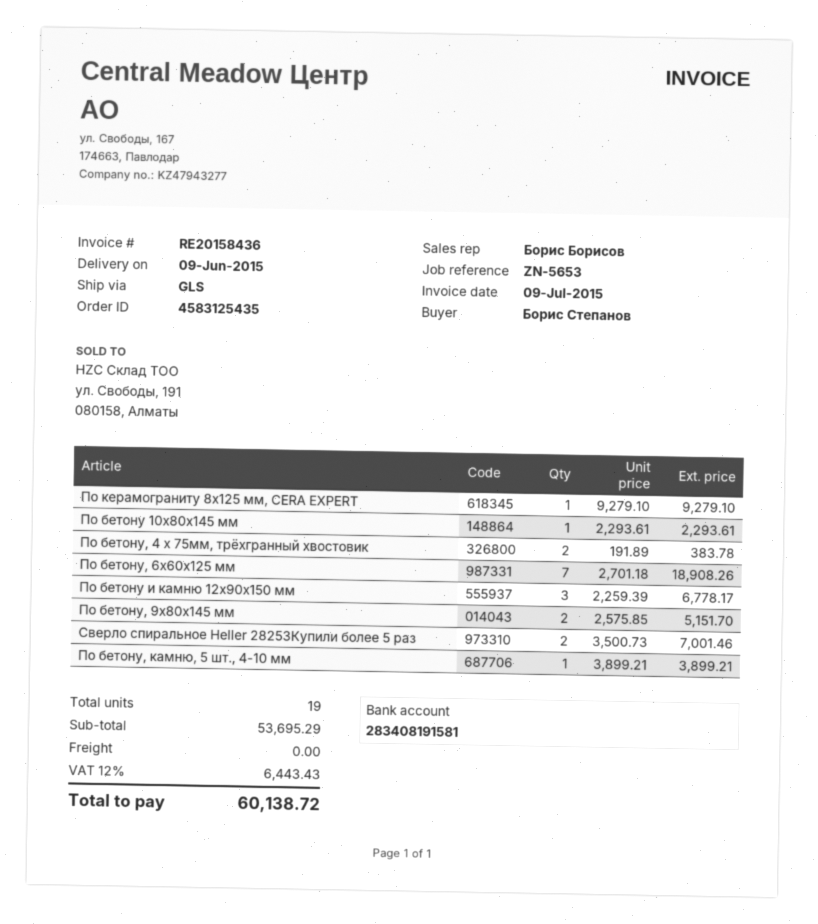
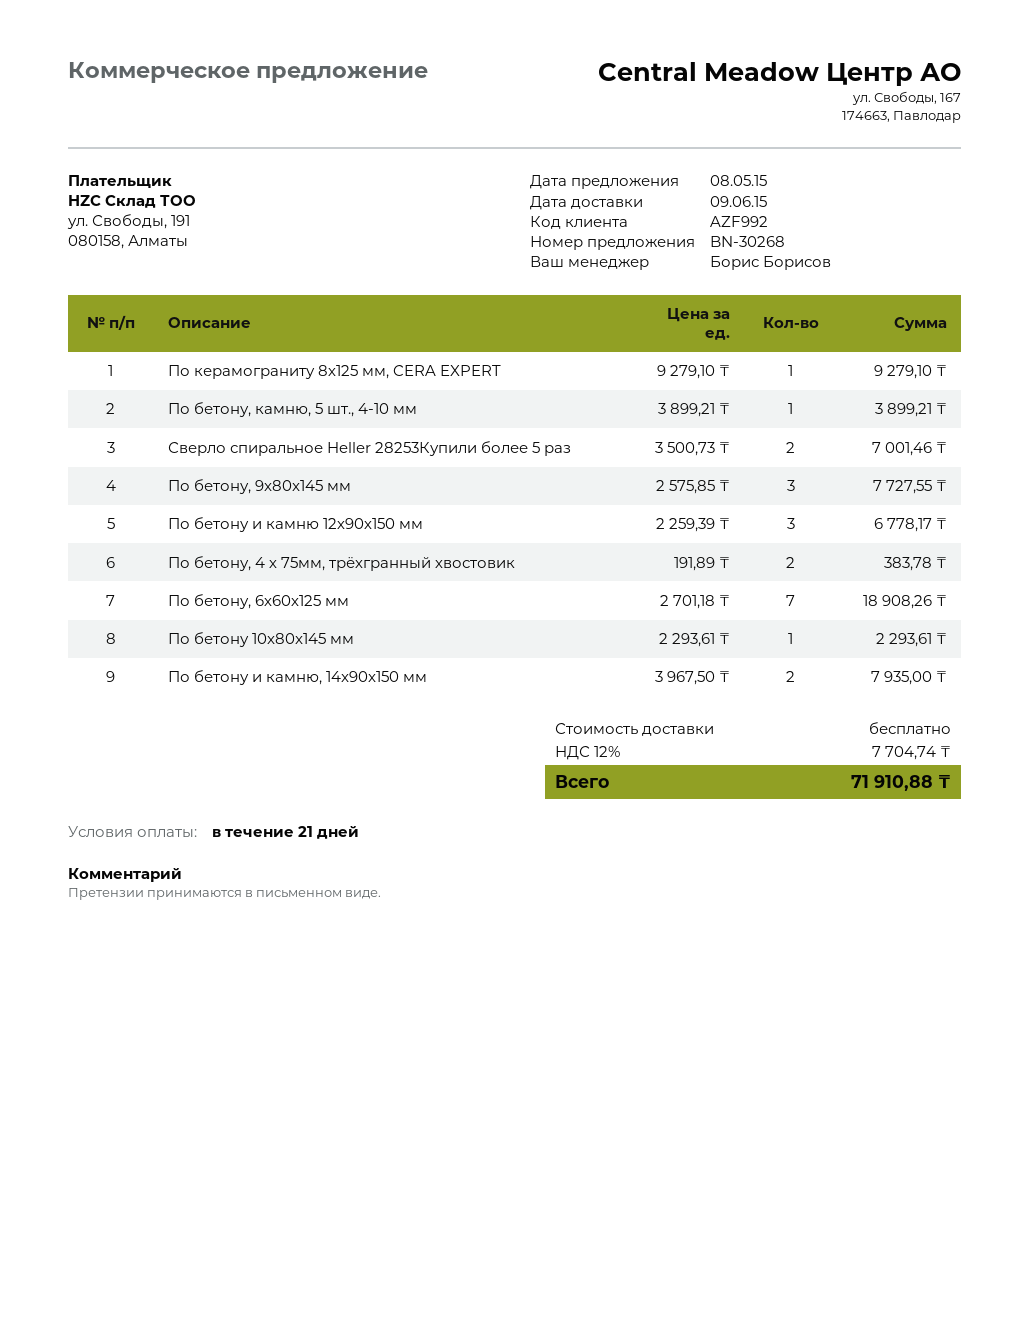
По бетону, 9x80x145 мм: 2 x 2575.85 = 5151.70 -> 3 x 2575.85 = 7727.55
По бетону и камню, 14x90x150 мм: none -> 2 x 3967.50 = 7935.00
tax: 12% = 6443.43 -> 12% = 7704.74
total: 60138.72 -> 71910.88

